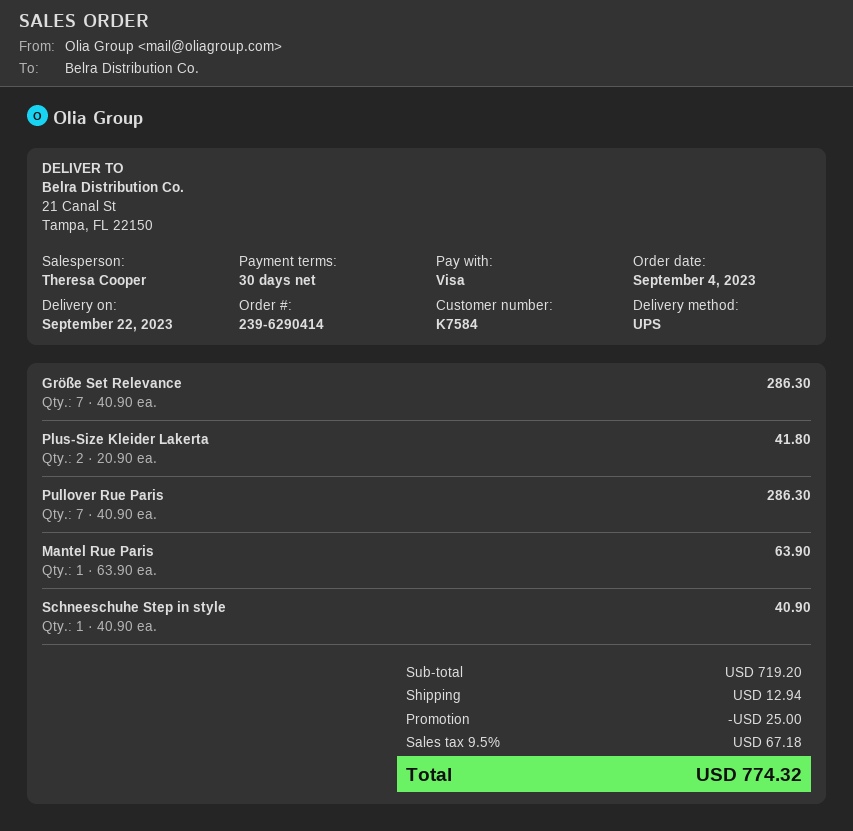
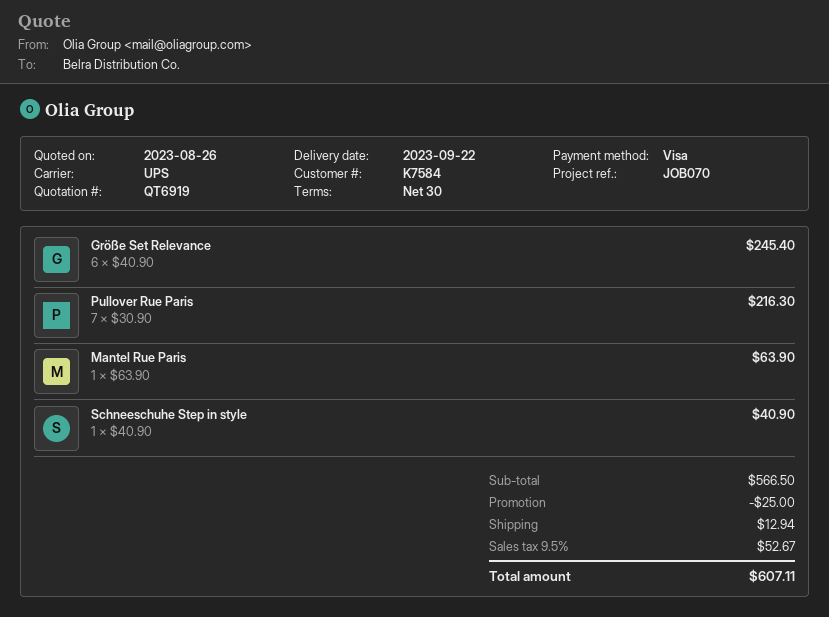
Größe Set Relevance: 7 x 40.90 = 286.30 -> 6 x 40.90 = 245.40
Plus-Size Kleider Lakerta: 2 x 20.90 = 41.80 -> none
Pullover Rue Paris: 7 x 40.90 = 286.30 -> 7 x 30.90 = 216.30
subtotal: 719.20 -> 566.50
tax: 9.5% = 67.18 -> 9.5% = 52.67
total: 774.32 -> 607.11

